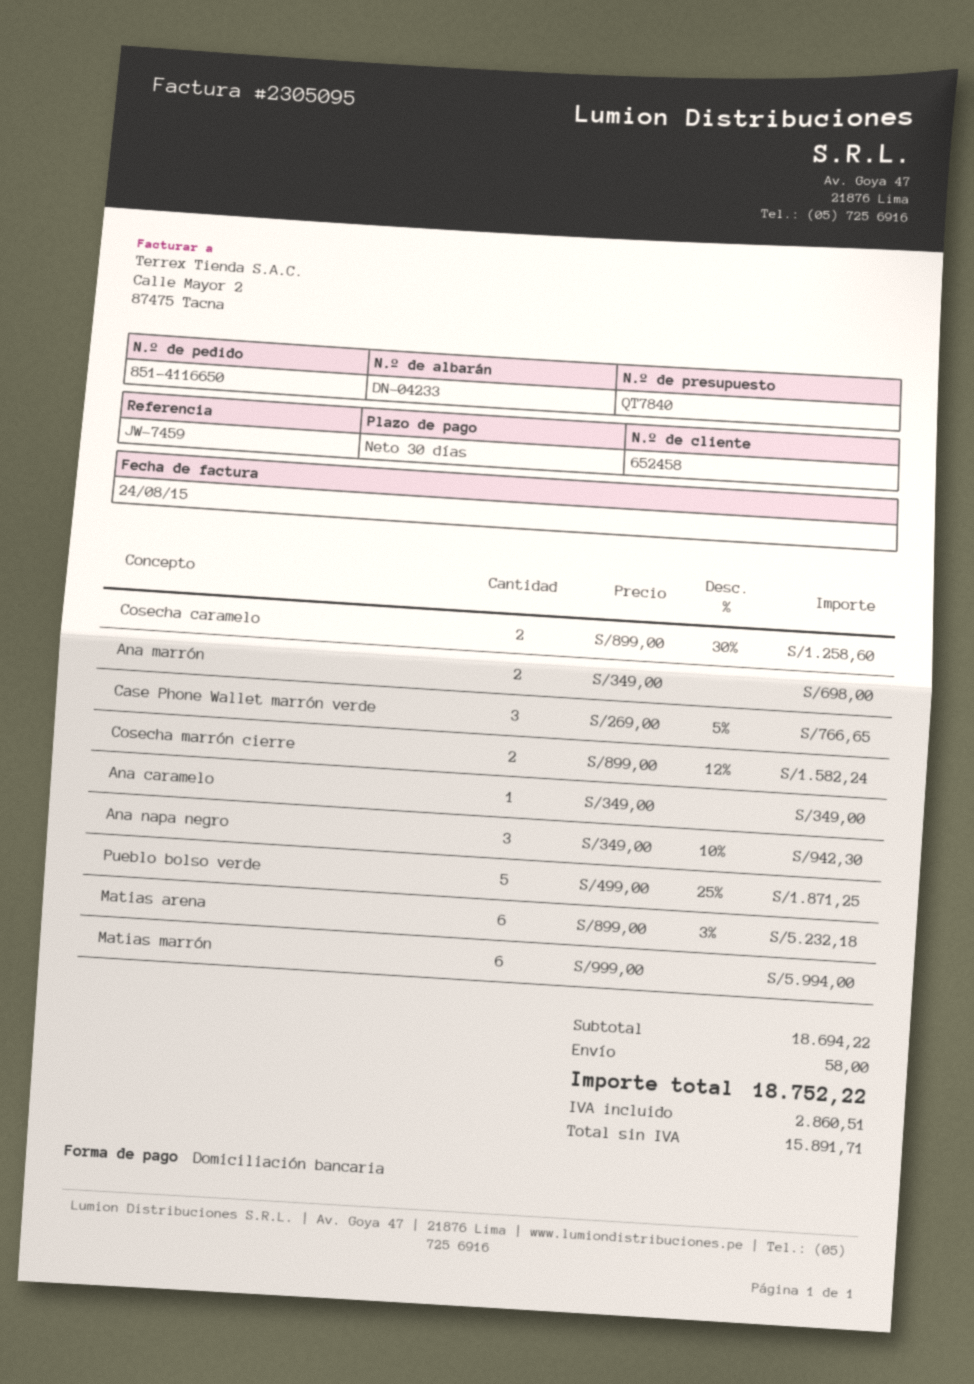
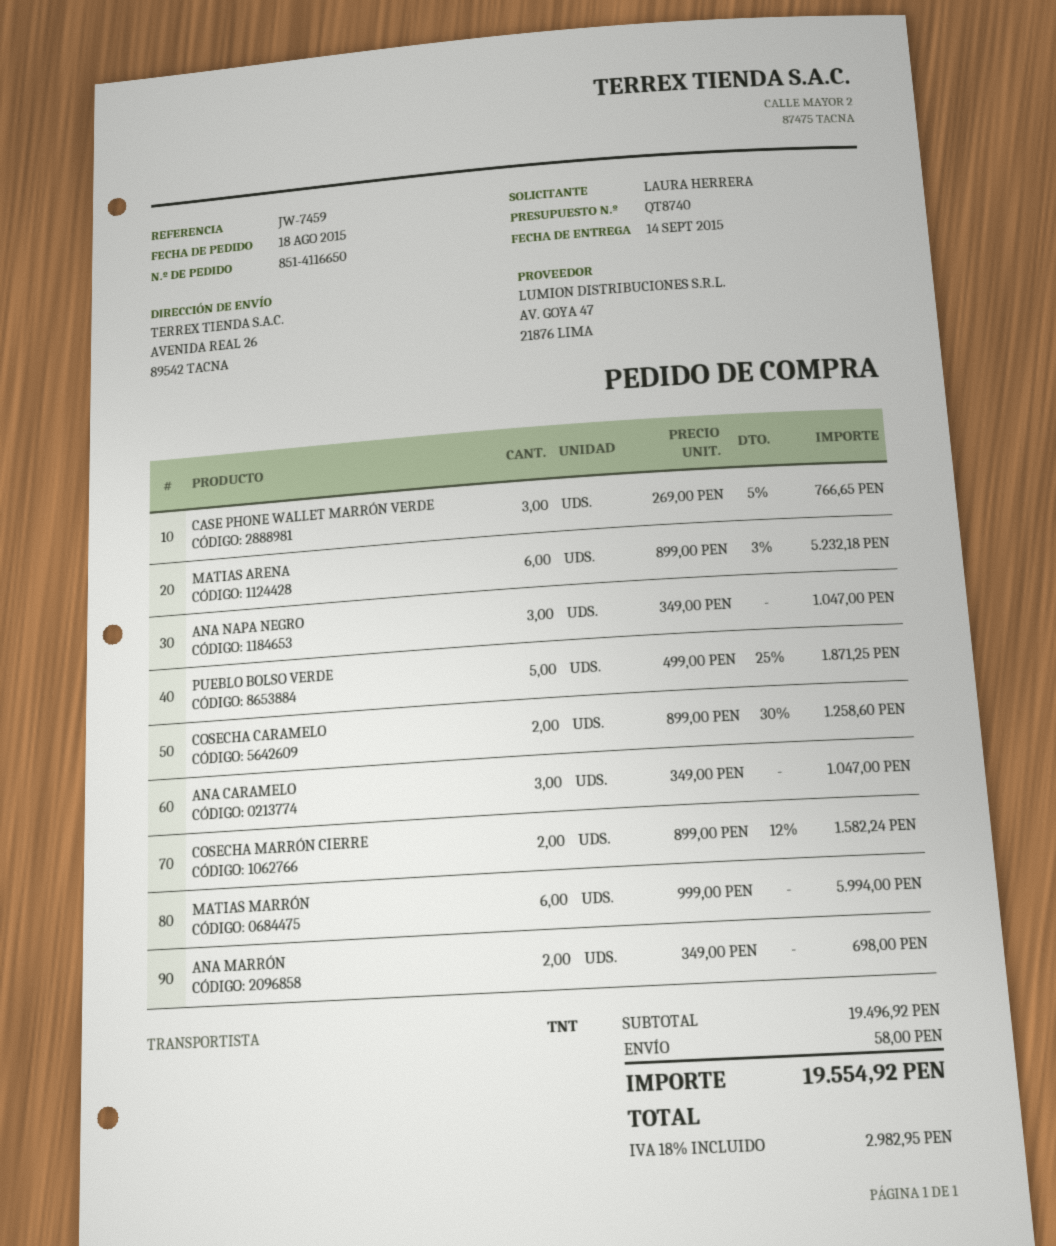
quote number: QT7840 -> QT8740
Ana caramelo: 1 x 349.00 = 349.00 -> 3 x 349.00 = 1047.00
Ana napa negro: 3 x 349.00 - 10% = 942.30 -> 3 x 349.00 = 1047.00
subtotal: 18694.22 -> 19496.92
tax: 2860.51 -> 2982.95
total: 18752.22 -> 19554.92

